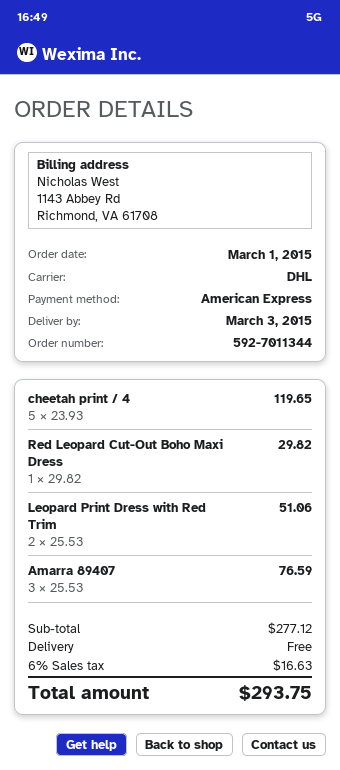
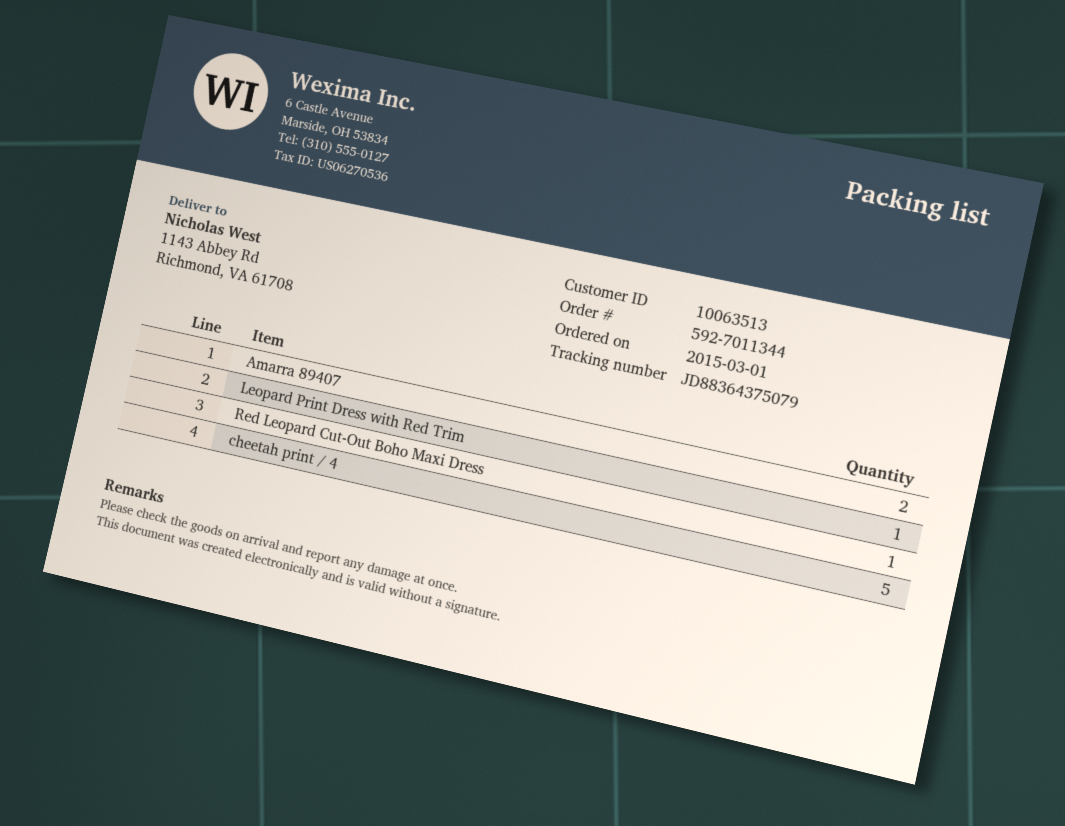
Leopard Print Dress with Red Trim: 2 -> 1
Amarra 89407: 3 -> 2

